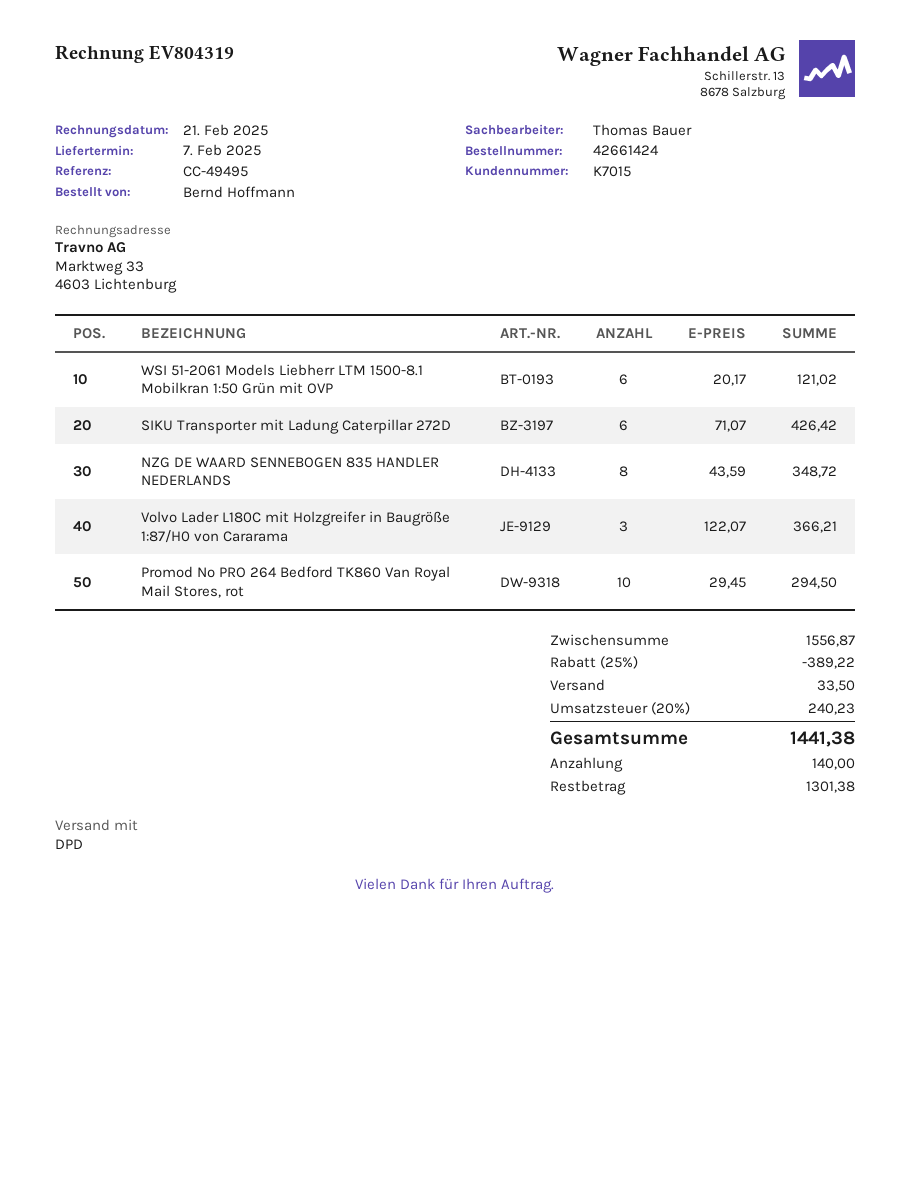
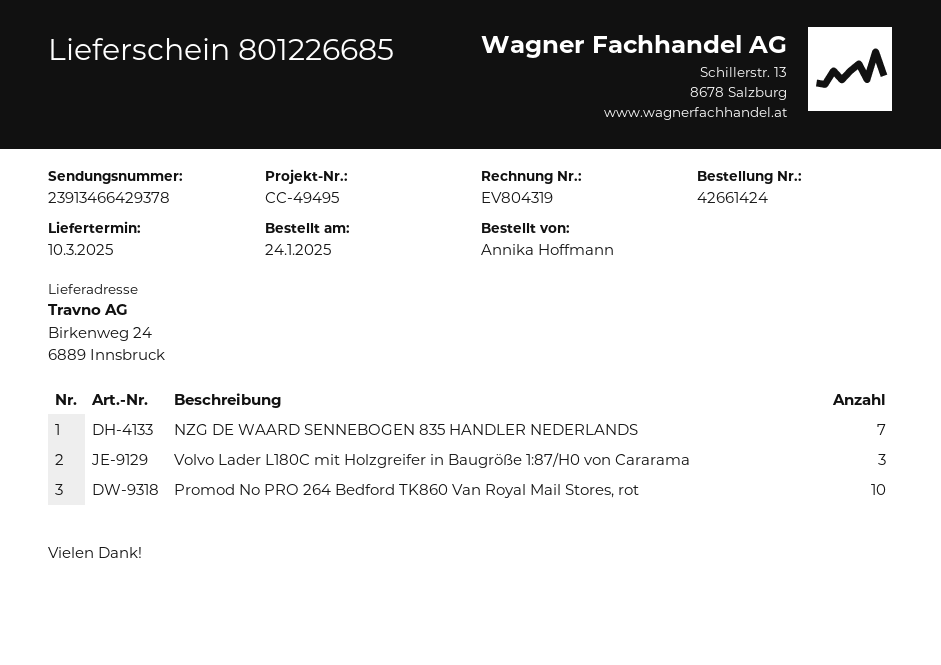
delivery date: 2025-02-07 -> 2025-03-10
ordered by: Bernd Hoffmann -> Annika Hoffmann
WSI 51-2061 Models Liebherr LTM 1500-8.1 Mobilkran 1:50 Grün mit OVP: 6 -> none
SIKU Transporter mit Ladung Caterpillar 272D: 6 -> none
NZG DE WAARD SENNEBOGEN 835 HANDLER NEDERLANDS: 8 -> 7

